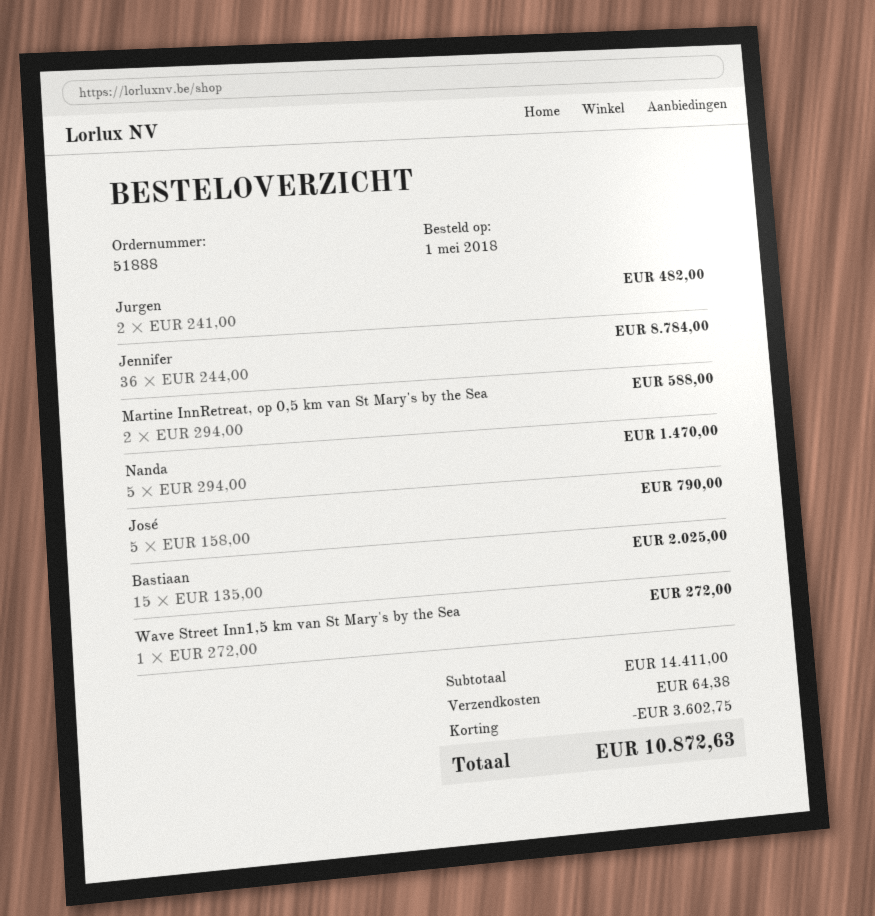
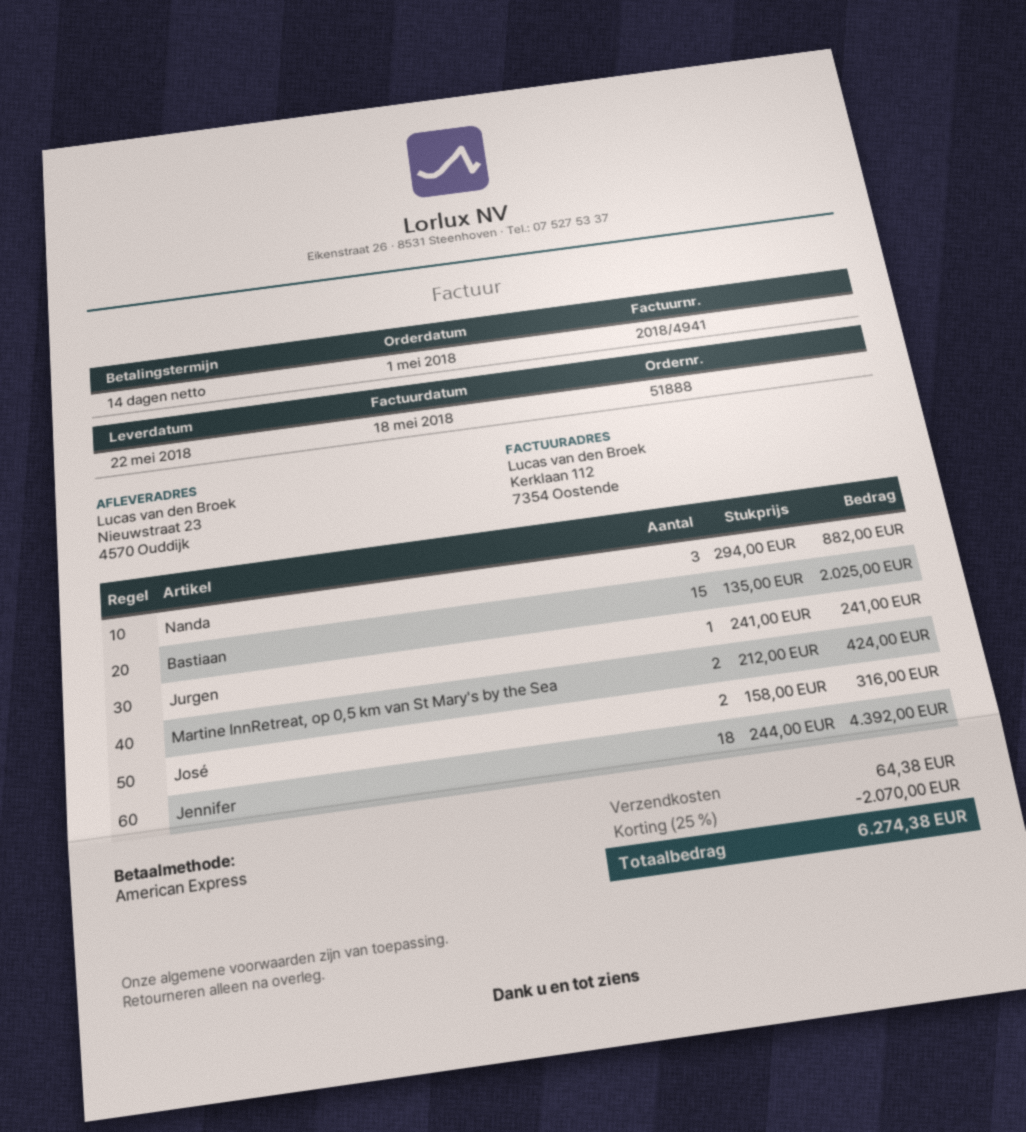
Jurgen: 2 x 241.00 = 482.00 -> 1 x 241.00 = 241.00
Jennifer: 36 x 244.00 = 8784.00 -> 18 x 244.00 = 4392.00
Martine InnRetreat, op 0,5 km van St Mary's by the Sea: 2 x 294.00 = 588.00 -> 2 x 212.00 = 424.00
Nanda: 5 x 294.00 = 1470.00 -> 3 x 294.00 = 882.00
José: 5 x 158.00 = 790.00 -> 2 x 158.00 = 316.00
Wave Street Inn1,5 km van St Mary's by the Sea: 1 x 272.00 = 272.00 -> none
discount: 3602.75 -> 2070.00
total: 10872.63 -> 6274.38

